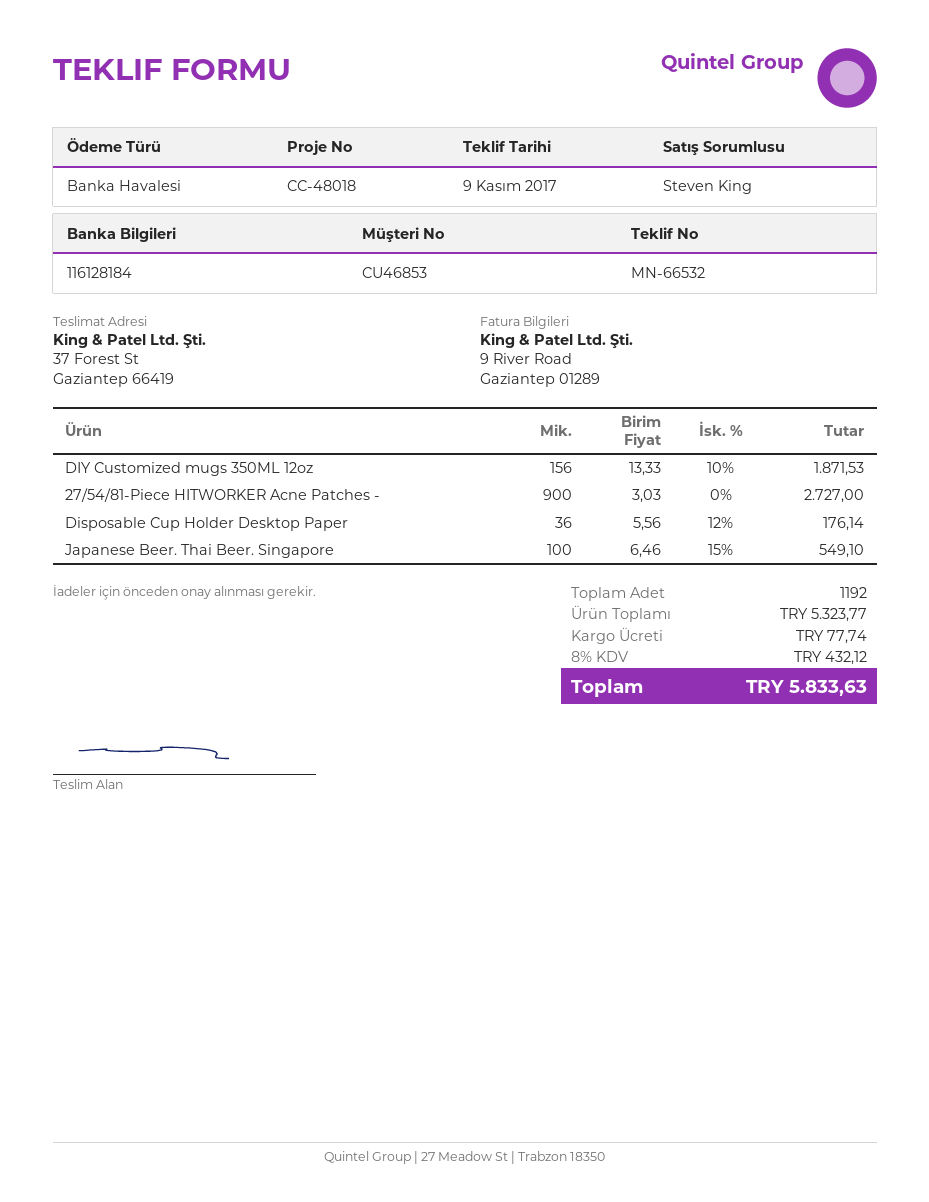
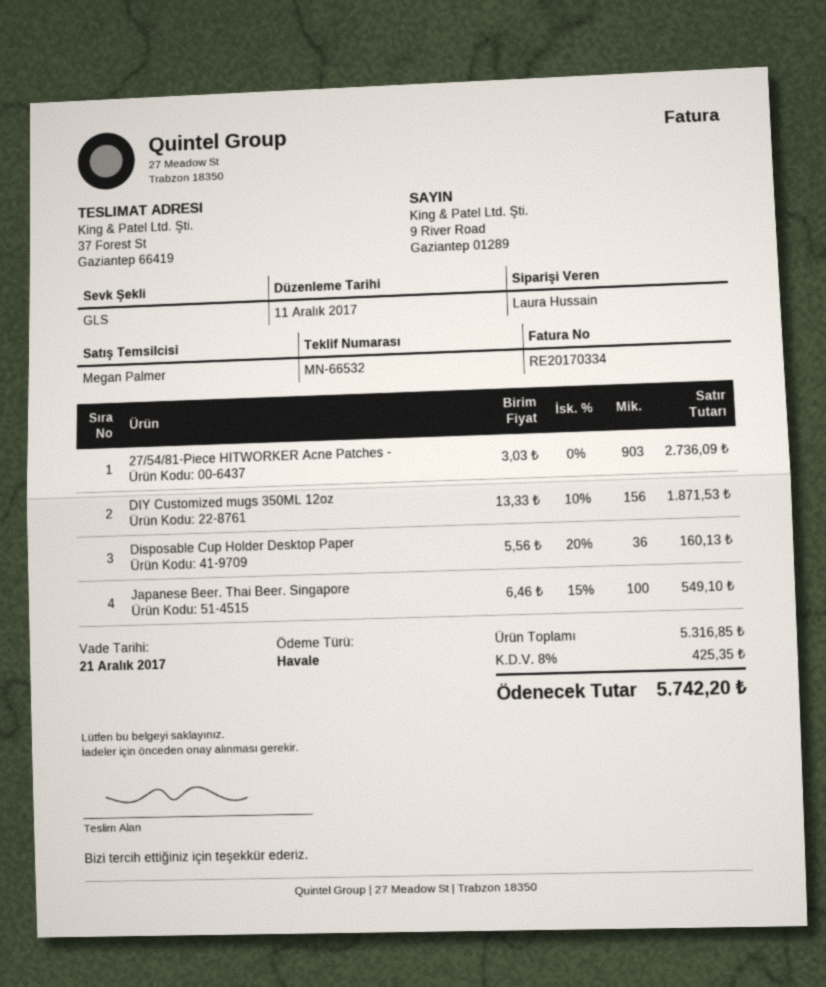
sales rep: Steven King -> Megan Palmer
27/54/81-Piece HITWORKER Acne Patches -: 900 x 3.03 = 2727.00 -> 903 x 3.03 = 2736.09
Disposable Cup Holder Desktop Paper: 36 x 5.56 - 12% = 176.14 -> 36 x 5.56 - 20% = 160.13
subtotal: 5323.77 -> 5316.85
shipping: 77.74 -> none
tax: 8% = 432.12 -> 8% = 425.35
total: 5833.63 -> 5742.20

